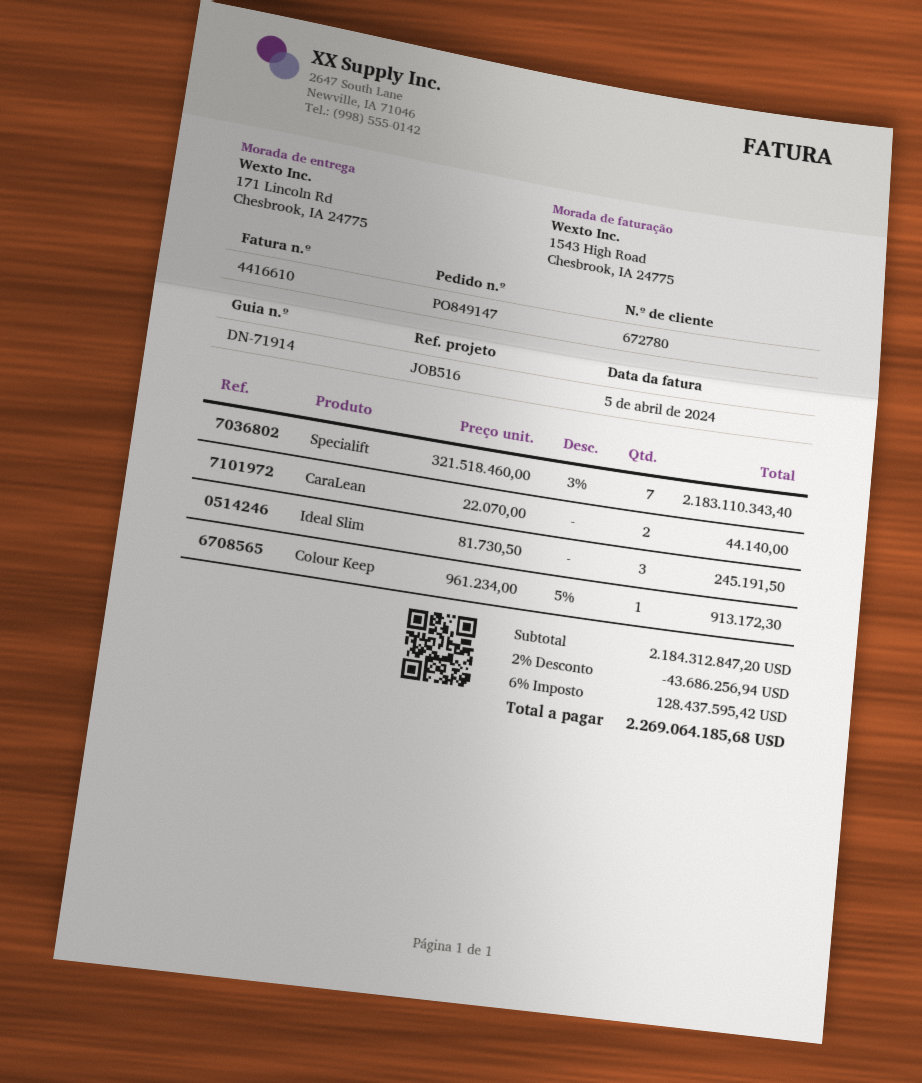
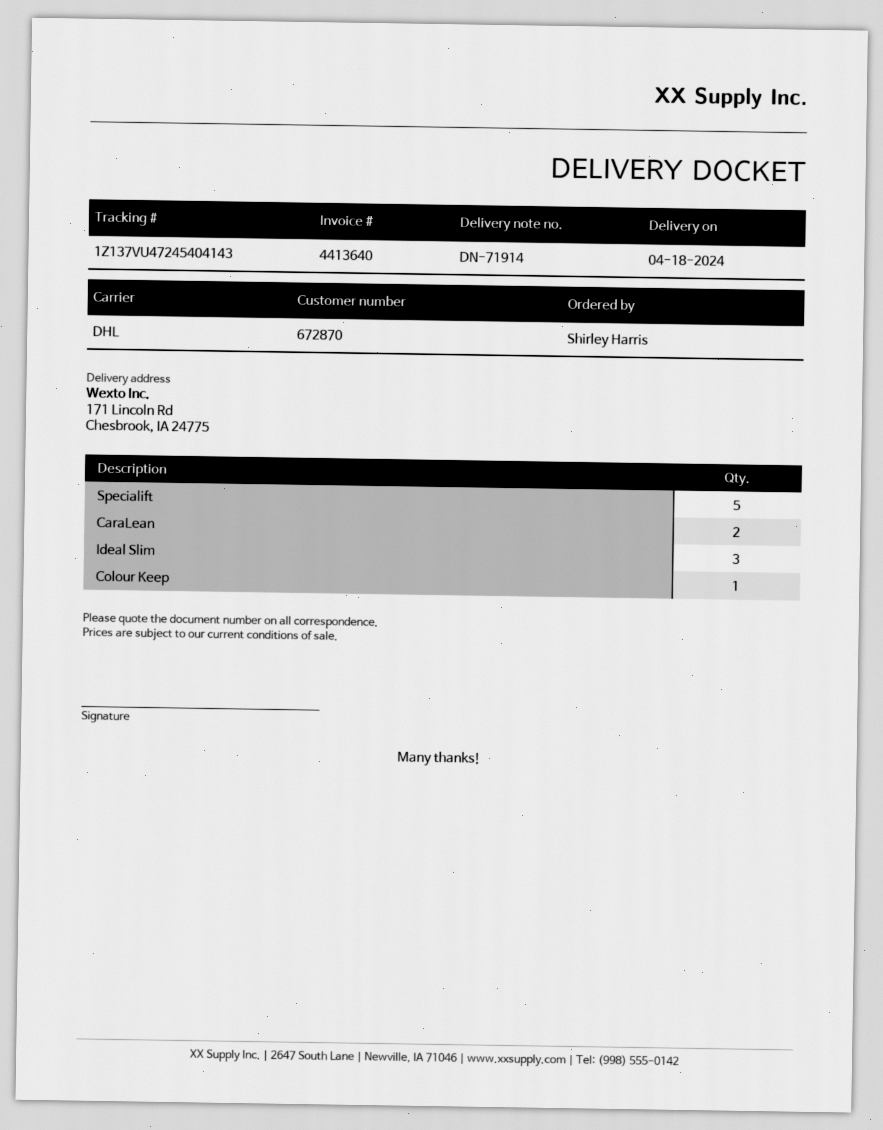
invoice number: 4416610 -> 4413640
customer number: 672780 -> 672870
Specialift: 7 -> 5

